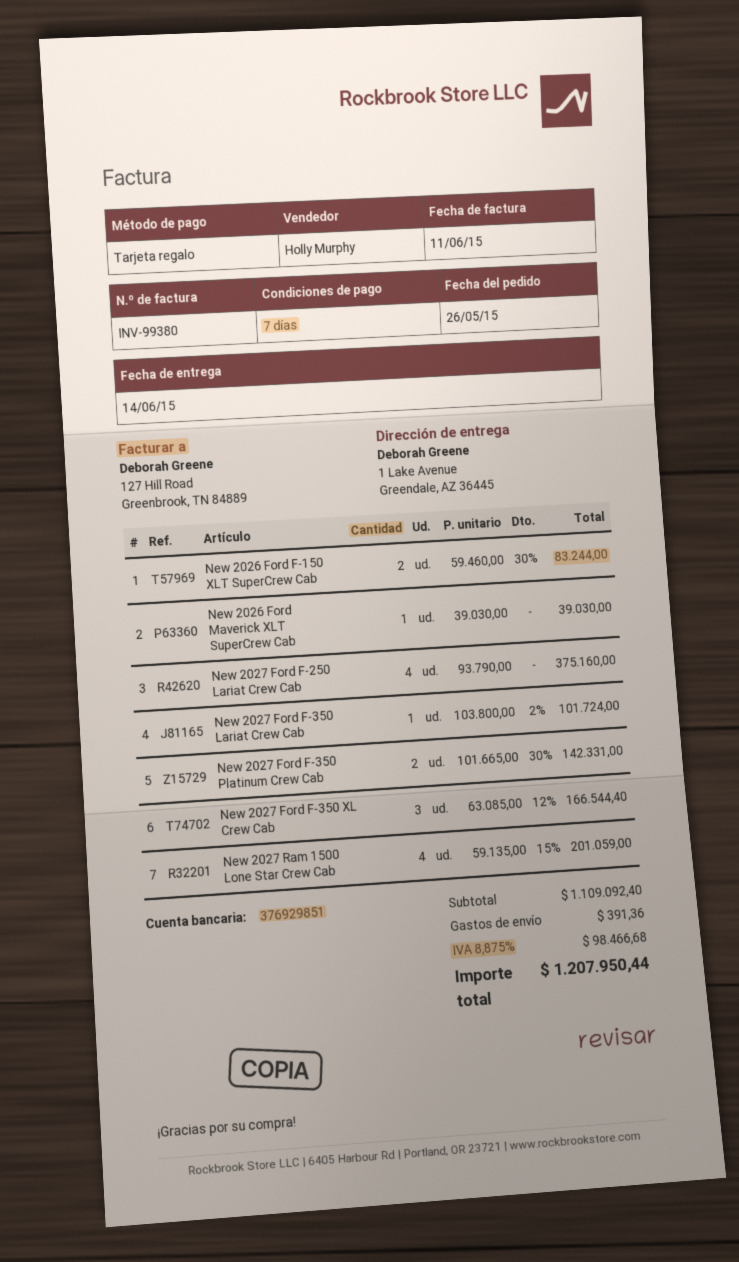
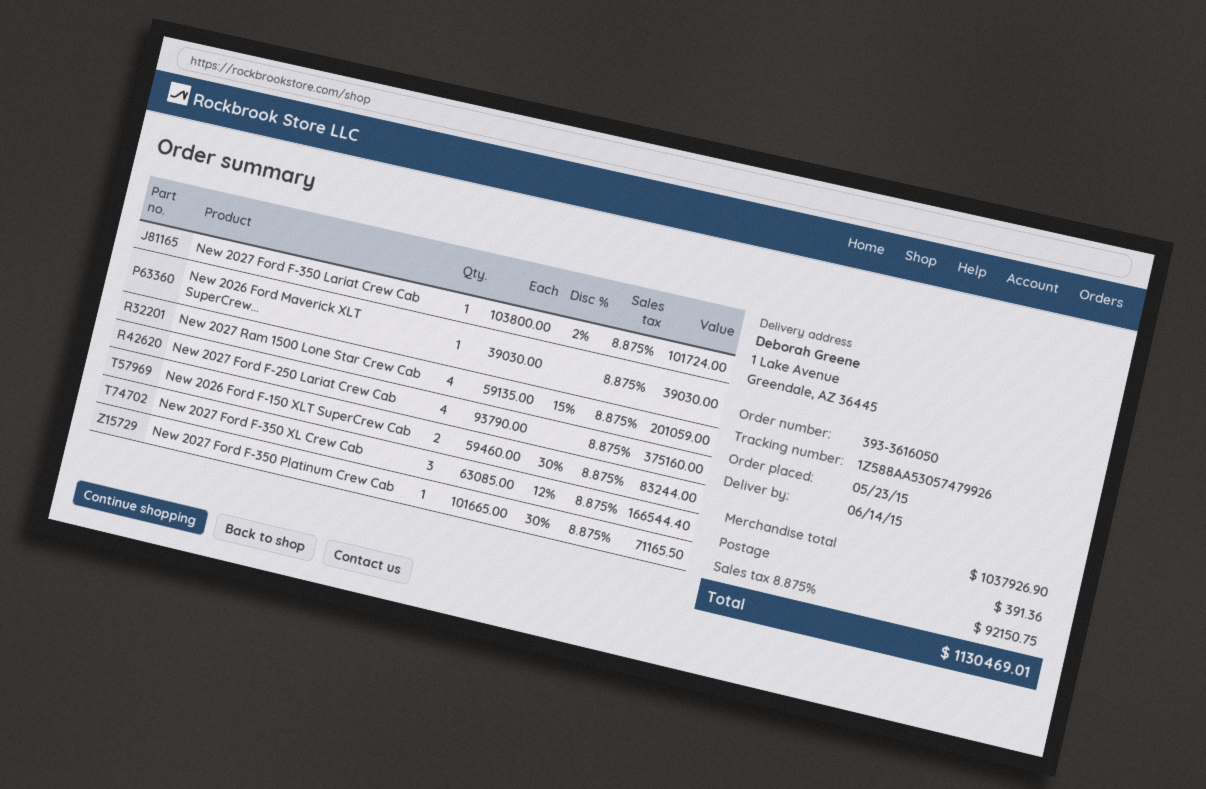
order date: 2015-05-26 -> 2015-05-23
New 2027 Ford F-350 Platinum Crew Cab: 2 x 101665.00 - 30% = 142331.00 -> 1 x 101665.00 - 30% = 71165.50
subtotal: 1109092.40 -> 1037926.90
tax: 8.875% = 98466.68 -> 8.875% = 92150.75
total: 1207950.44 -> 1130469.01

